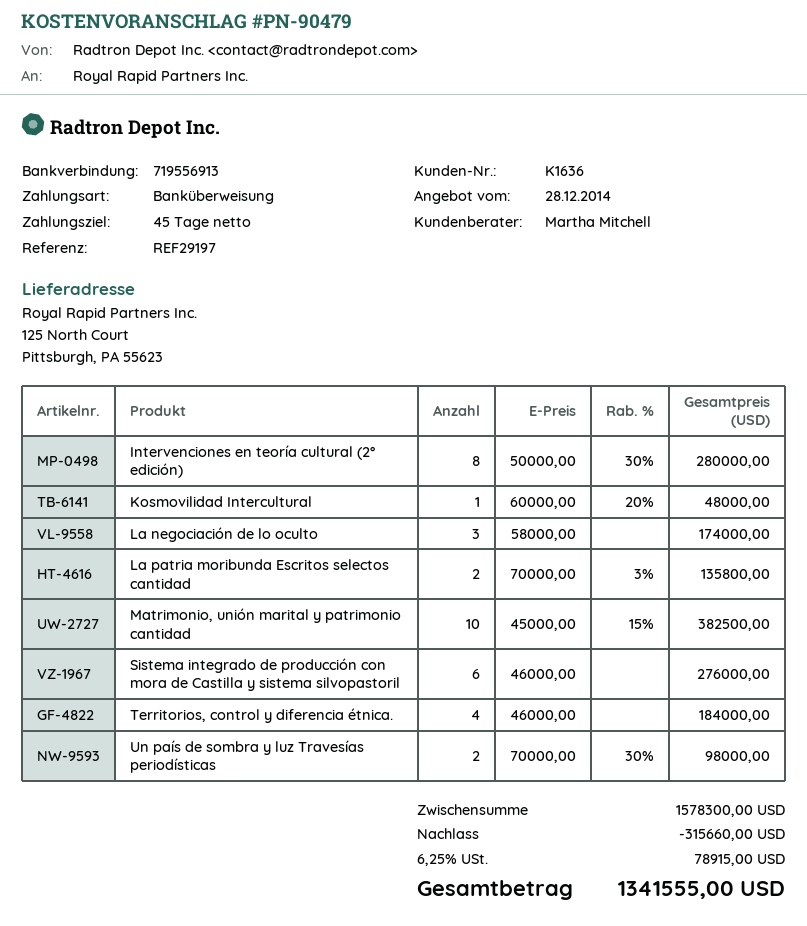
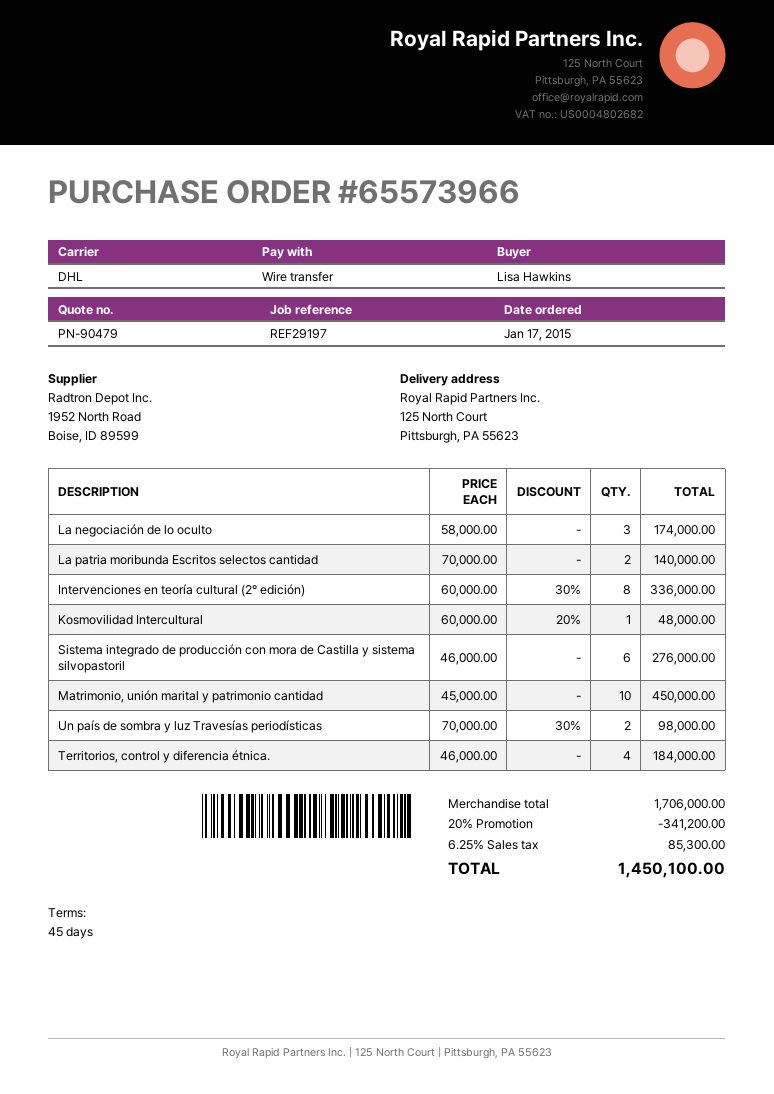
Intervenciones en teoría cultural (2° edición): 8 x 50000.00 - 30% = 280000.00 -> 8 x 60000.00 - 30% = 336000.00
La patria moribunda Escritos selectos cantidad: 2 x 70000.00 - 3% = 135800.00 -> 2 x 70000.00 = 140000.00
Matrimonio, unión marital y patrimonio cantidad: 10 x 45000.00 - 15% = 382500.00 -> 10 x 45000.00 = 450000.00
subtotal: 1578300.00 -> 1706000.00
discount: 315660.00 -> 341200.00
tax: 6.25% = 78915.00 -> 6.25% = 85300.00
total: 1341555.00 -> 1450100.00

